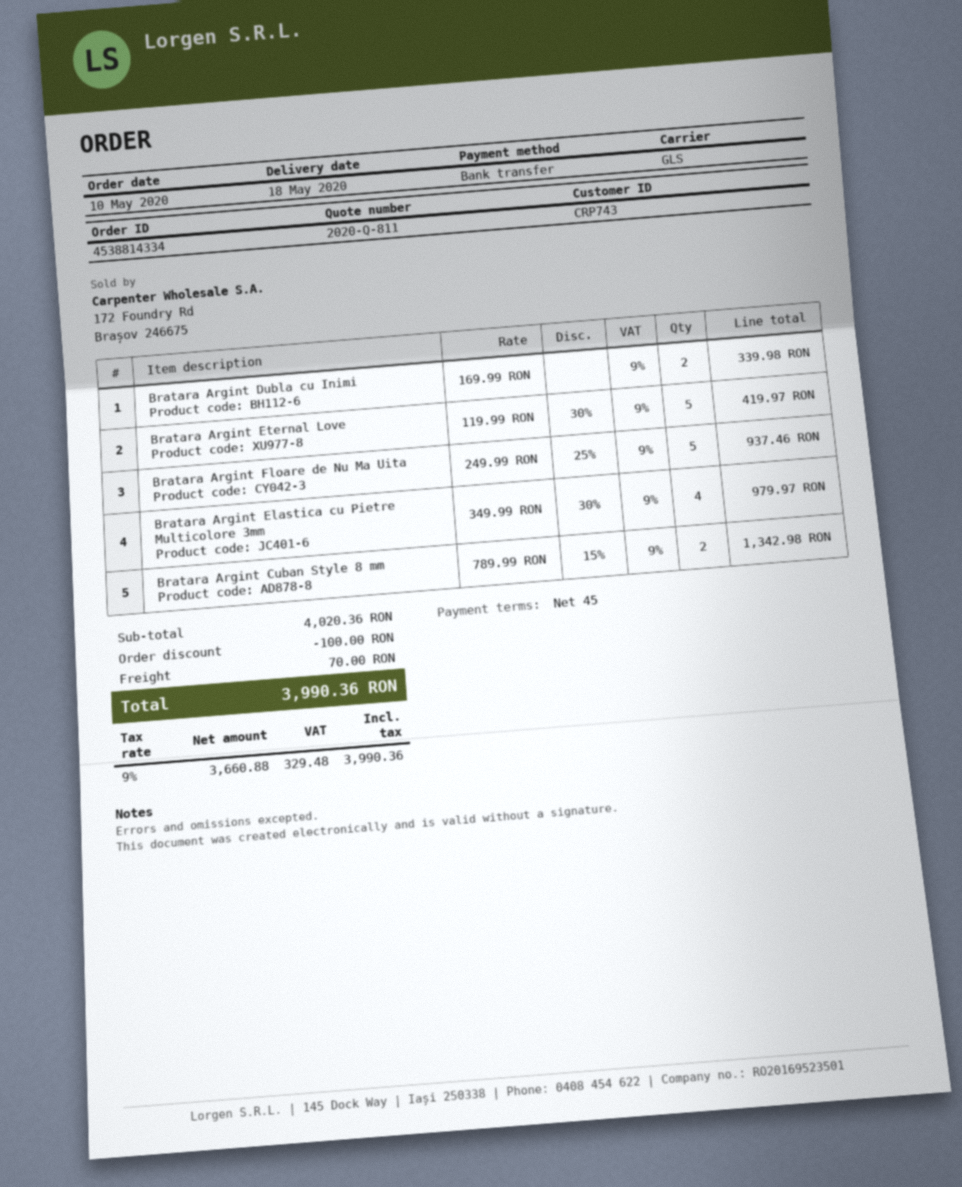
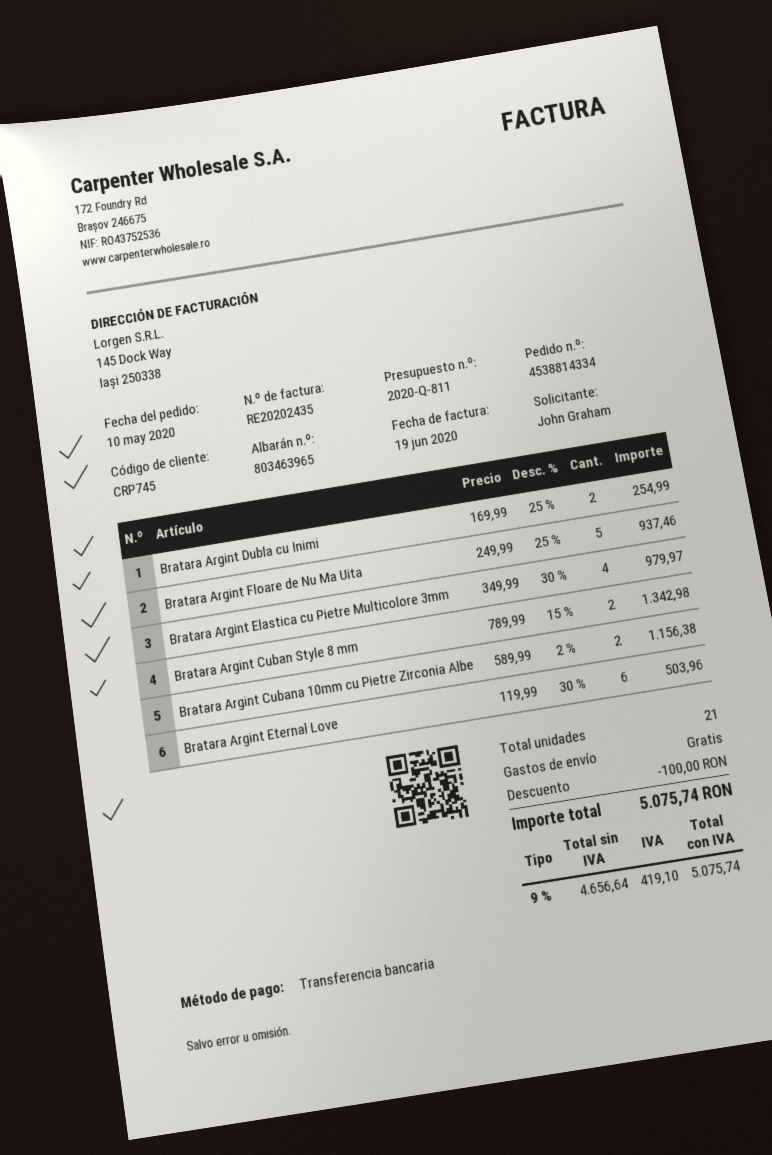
customer number: CRP743 -> CRP745
Bratara Argint Dubla cu Inimi: 2 x 169.99 = 339.98 -> 2 x 169.99 - 25% = 254.99
Bratara Argint Eternal Love: 5 x 119.99 - 30% = 419.97 -> 6 x 119.99 - 30% = 503.96
Bratara Argint Cubana 10mm cu Pietre Zirconia Albe: none -> 2 x 589.99 - 2% = 1156.38
shipping: 70.00 -> 0.00
net: 3660.88 -> 4656.64
tax: 9% = 329.48 -> 9% = 419.10
total: 3990.36 -> 5075.74

